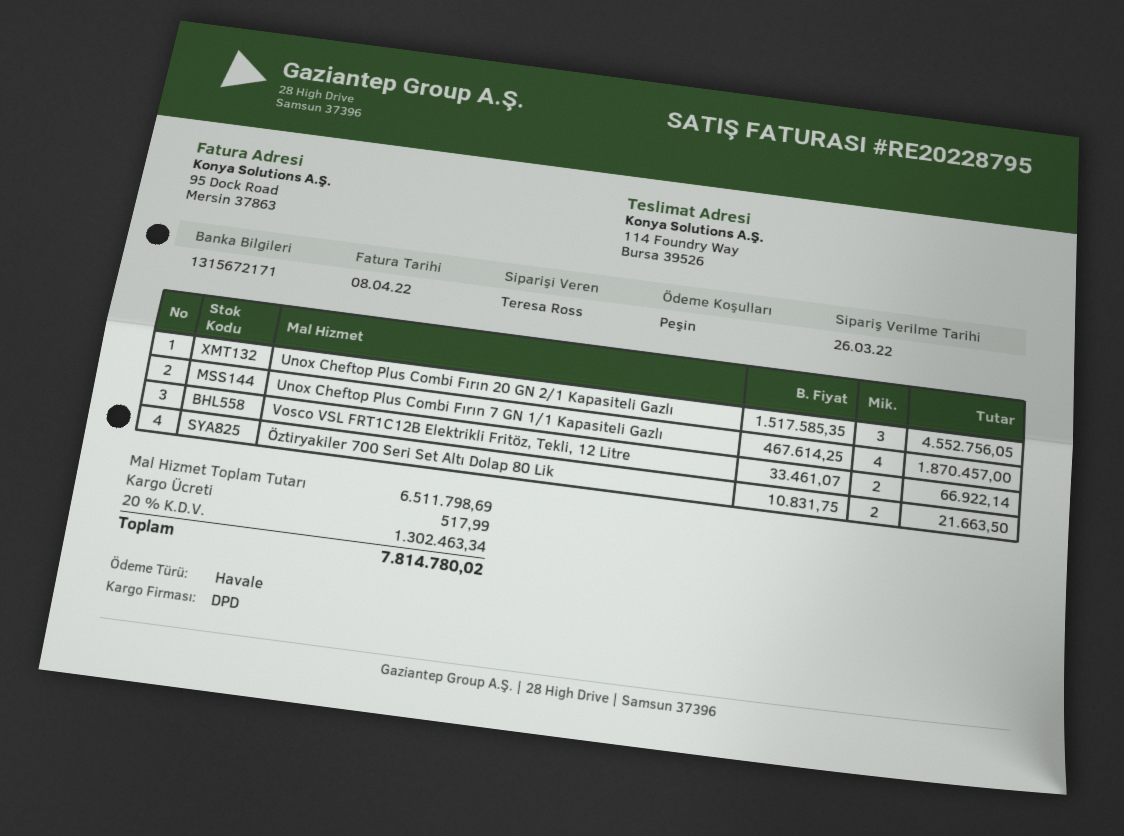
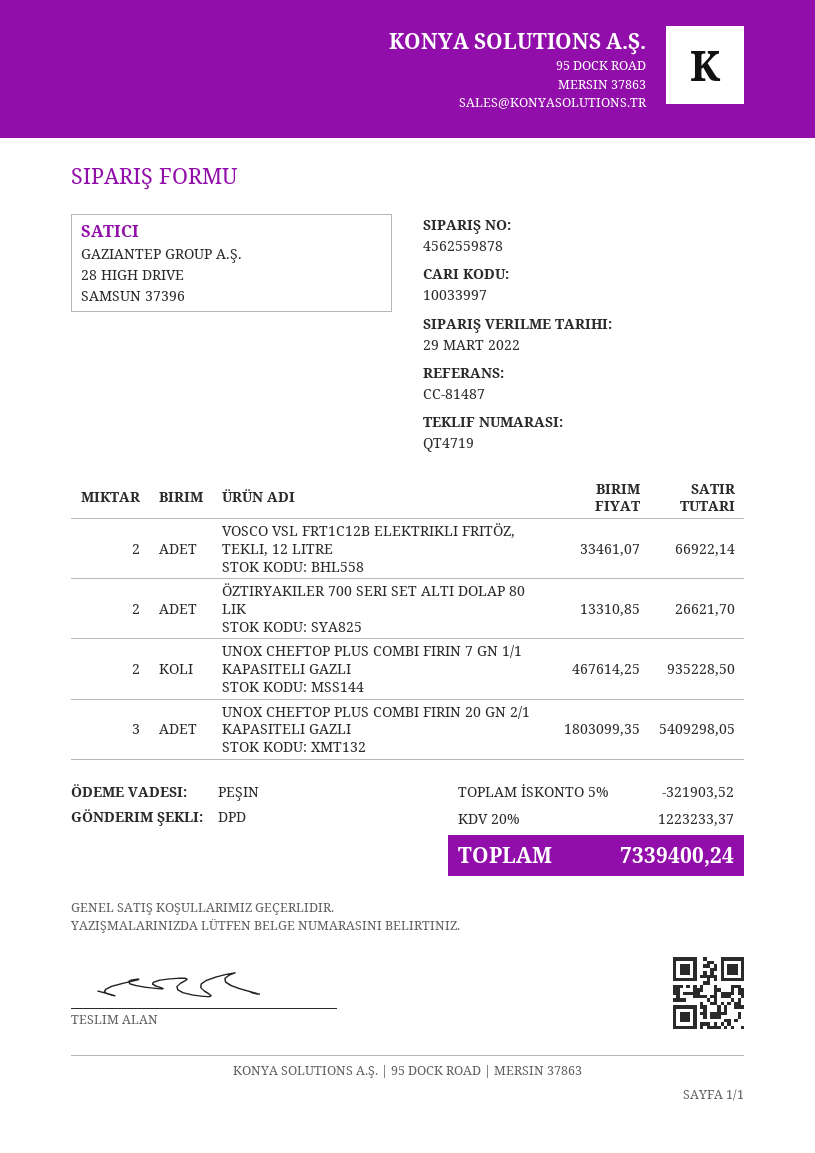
order date: 2022-03-26 -> 2022-03-29
Unox Cheftop Plus Combi Fırın 20 GN 2/1 Kapasiteli Gazlı: 3 x 1517585.35 = 4552756.05 -> 3 x 1803099.35 = 5409298.05
Unox Cheftop Plus Combi Fırın 7 GN 1/1 Kapasiteli Gazlı: 4 x 467614.25 = 1870457.00 -> 2 x 467614.25 = 935228.50
Öztiryakiler 700 Seri Set Altı Dolap 80 Lik: 2 x 10831.75 = 21663.50 -> 2 x 13310.85 = 26621.70
discount: none -> 5% = 321903.52
shipping: 517.99 -> none
tax: 20% = 1302463.34 -> 20% = 1223233.37
total: 7814780.02 -> 7339400.24

